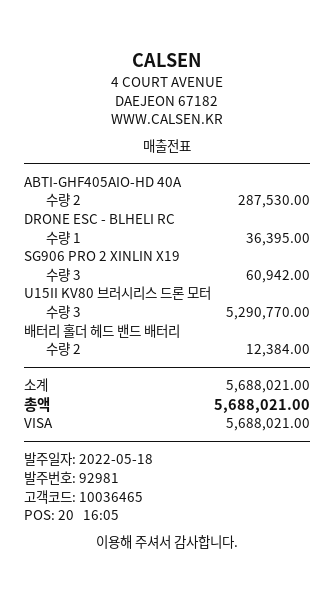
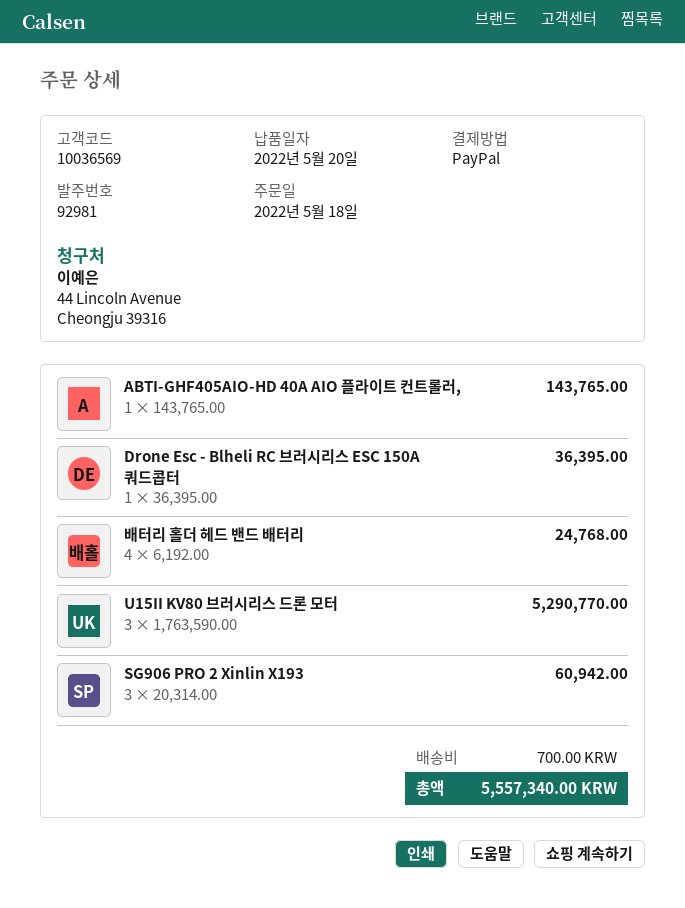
customer number: 10036465 -> 10036569
payment method: Visa -> PayPal
ABTI-GHF405AIO-HD 40A: 2 for 287530.00 -> 1 for 143765.00
배터리 홀더 헤드 밴드 배터리: 2 for 12384.00 -> 4 for 24768.00
shipping: none -> 700.00
total: 5688021.00 -> 5557340.00

